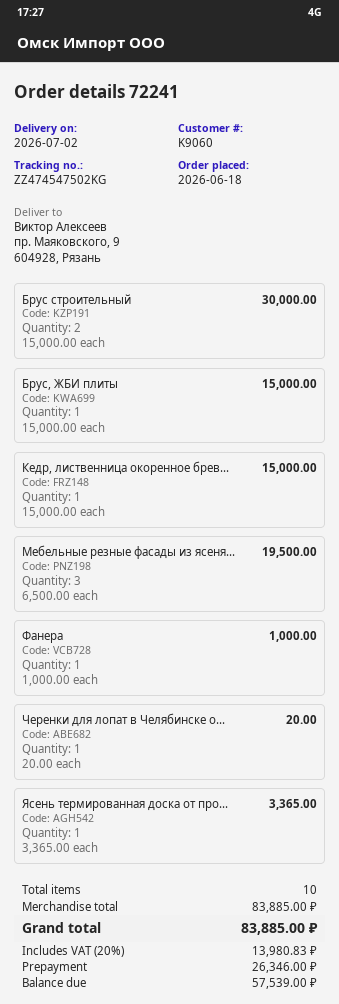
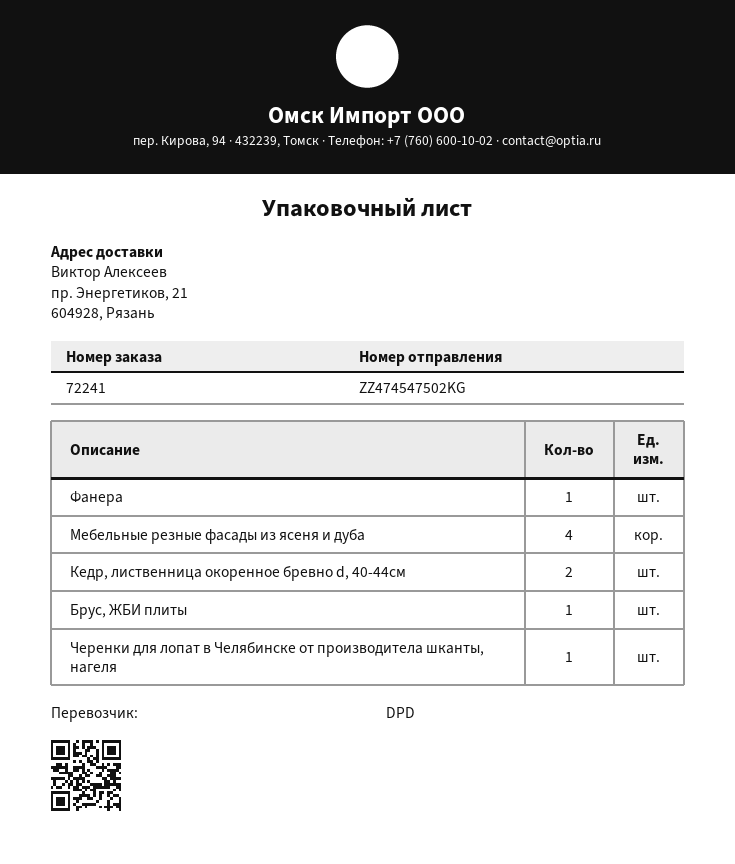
ship to: пр. Маяковского, 9, 604928, Рязань -> пр. Энергетиков, 21, 604928, Рязань
Брус строительный: 2 -> none
Кедр, лиственница окоренное брев...: 1 -> 2
Мебельные резные фасады из ясеня...: 3 -> 4
Ясень термированная доска от про...: 1 -> none

